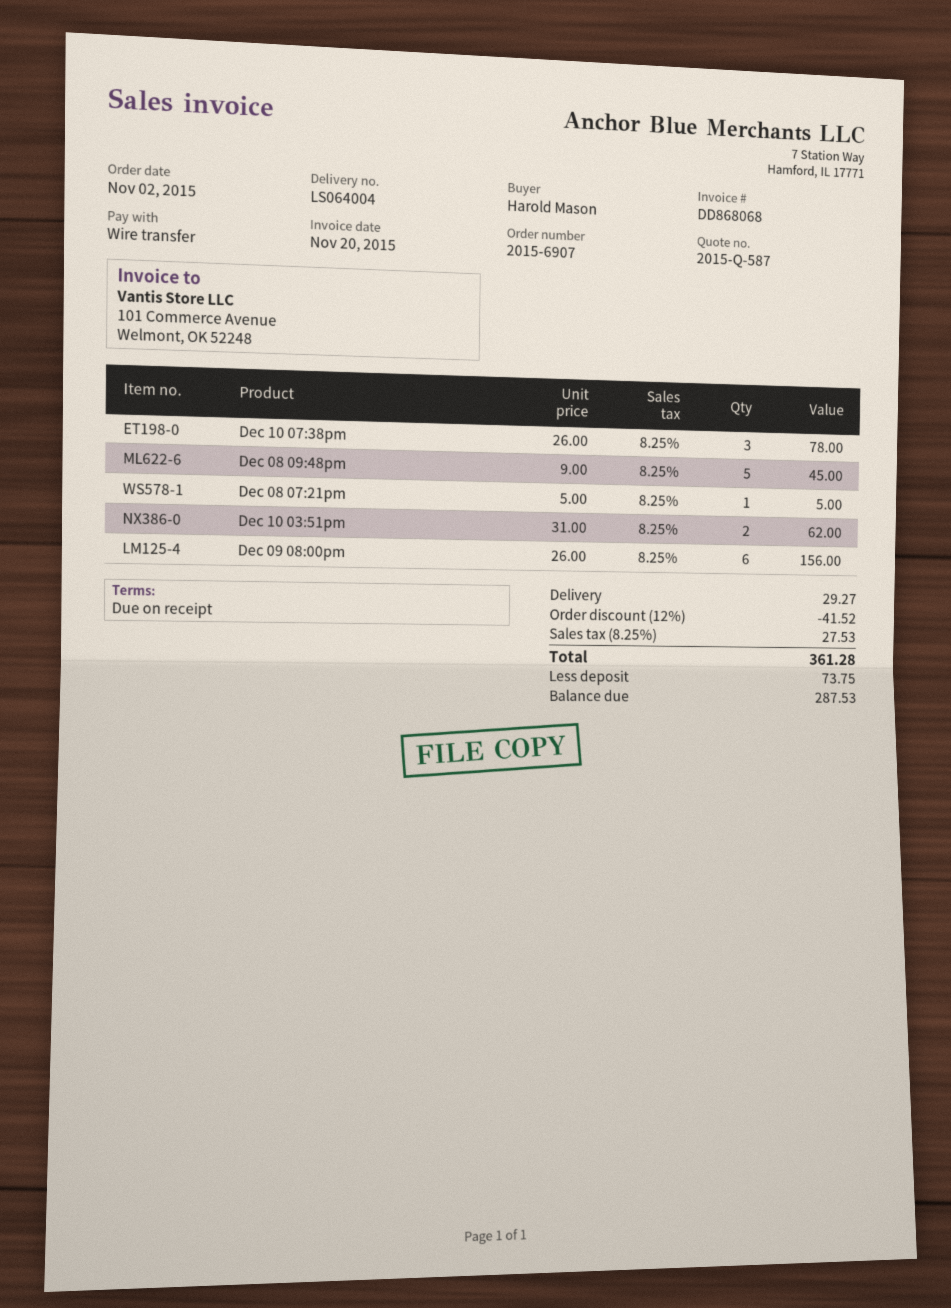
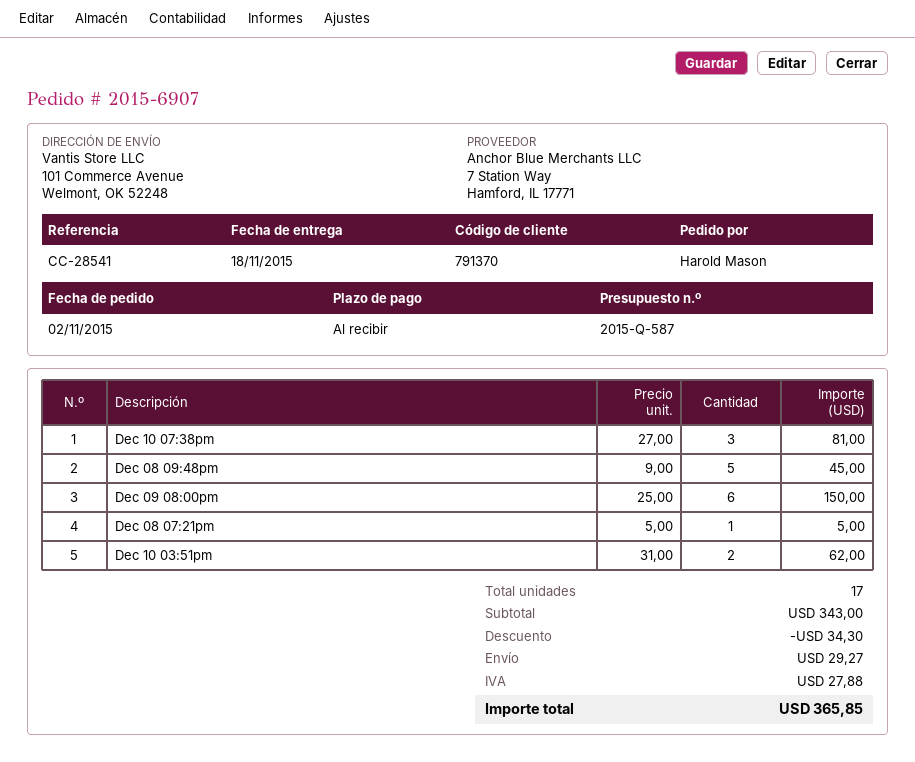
Dec 10 07:38pm: 3 x 26.00 = 78.00 -> 3 x 27.00 = 81.00
Dec 09 08:00pm: 6 x 26.00 = 156.00 -> 6 x 25.00 = 150.00
discount: 41.52 -> 34.30
tax: 27.53 -> 27.88
total: 361.28 -> 365.85

